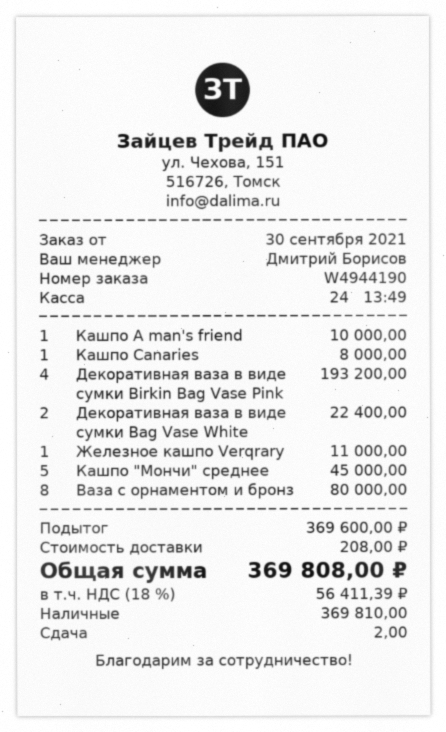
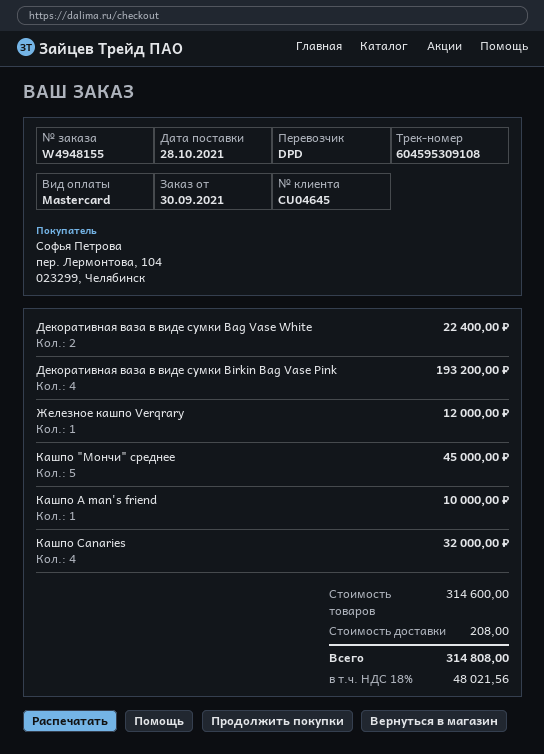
order number: W4944190 -> W4948155
payment method: cash -> Mastercard
Кашпо Canaries: 1 for 8000.00 -> 4 for 32000.00
Железное кашпо Verqrary: 1 for 11000.00 -> 1 for 12000.00
Ваза с орнаментом и бронз: 8 for 80000.00 -> none
subtotal: 369600.00 -> 314600.00
tax: 18% = 56411.39 -> 18% = 48021.56
total: 369808.00 -> 314808.00

